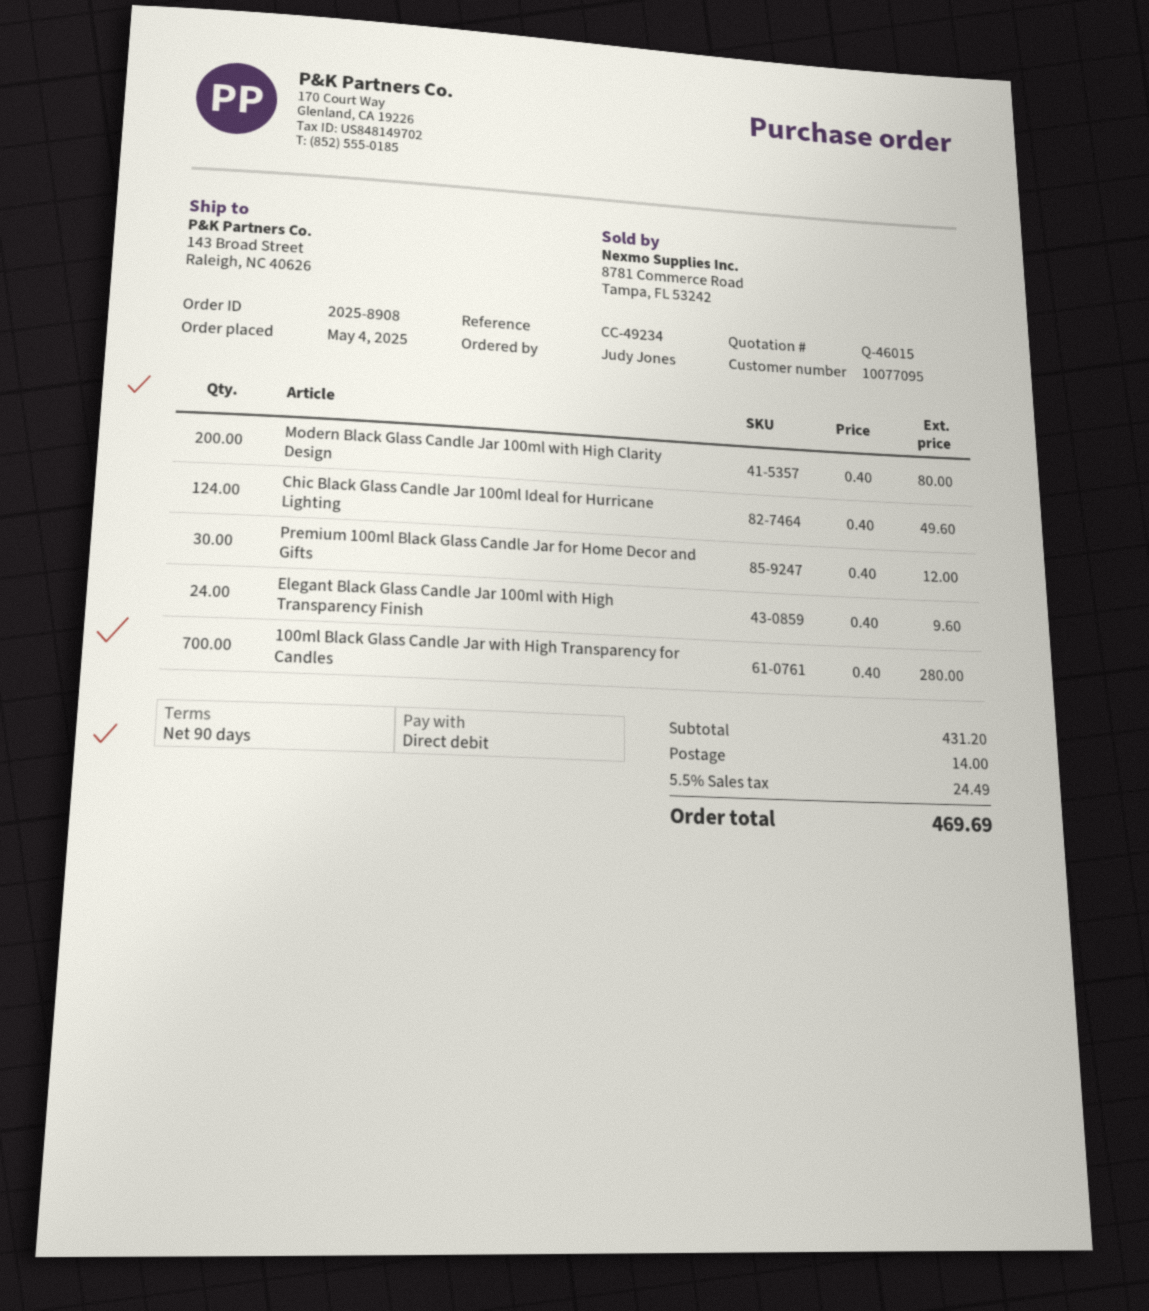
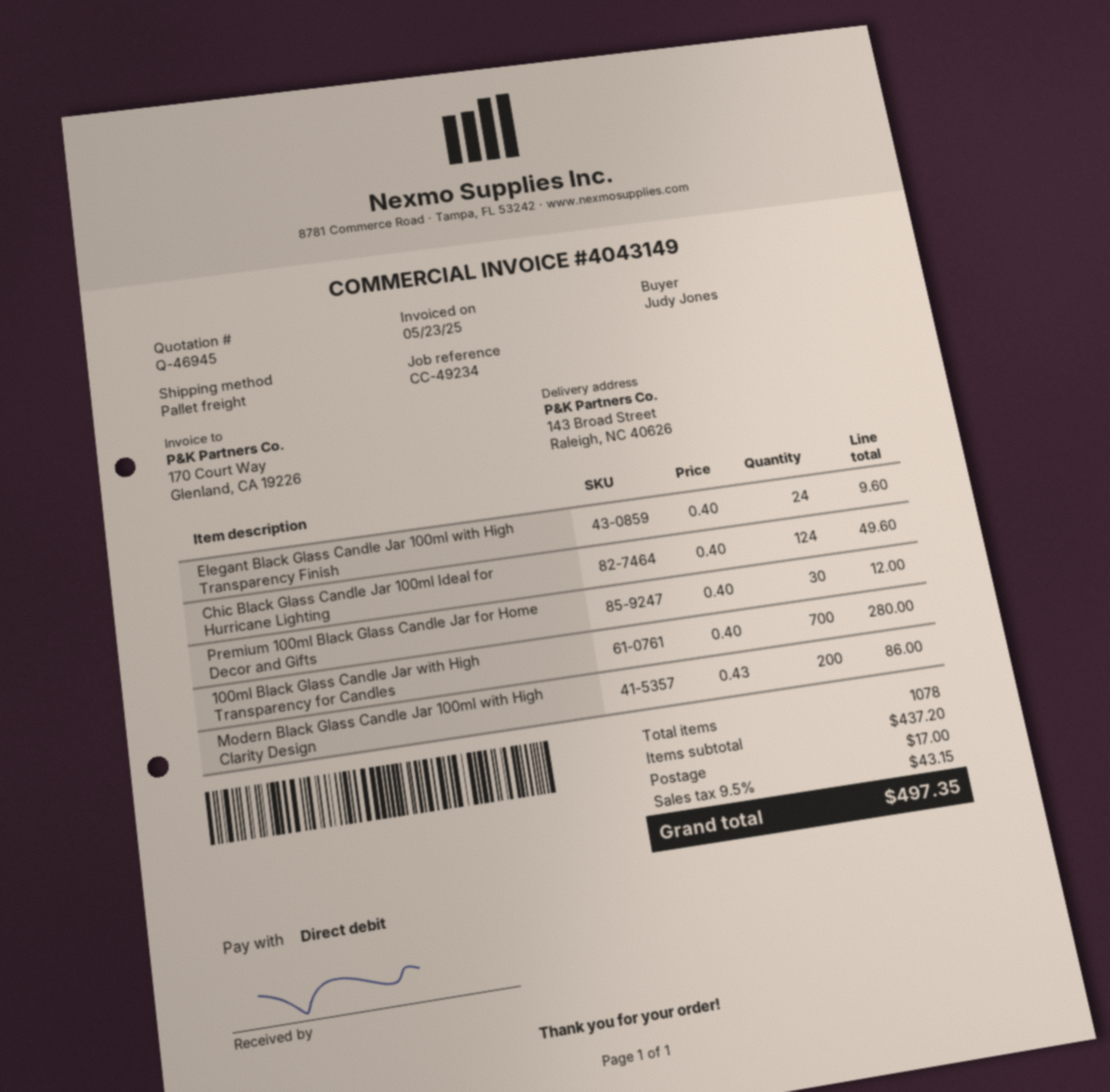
quote number: Q-46015 -> Q-46945
Modern Black Glass Candle Jar 100ml with High Clarity Design: 200 x 0.40 = 80.00 -> 200 x 0.43 = 86.00
subtotal: 431.20 -> 437.20
shipping: 14.00 -> 17.00
tax: 5.5% = 24.49 -> 9.5% = 43.15
total: 469.69 -> 497.35

